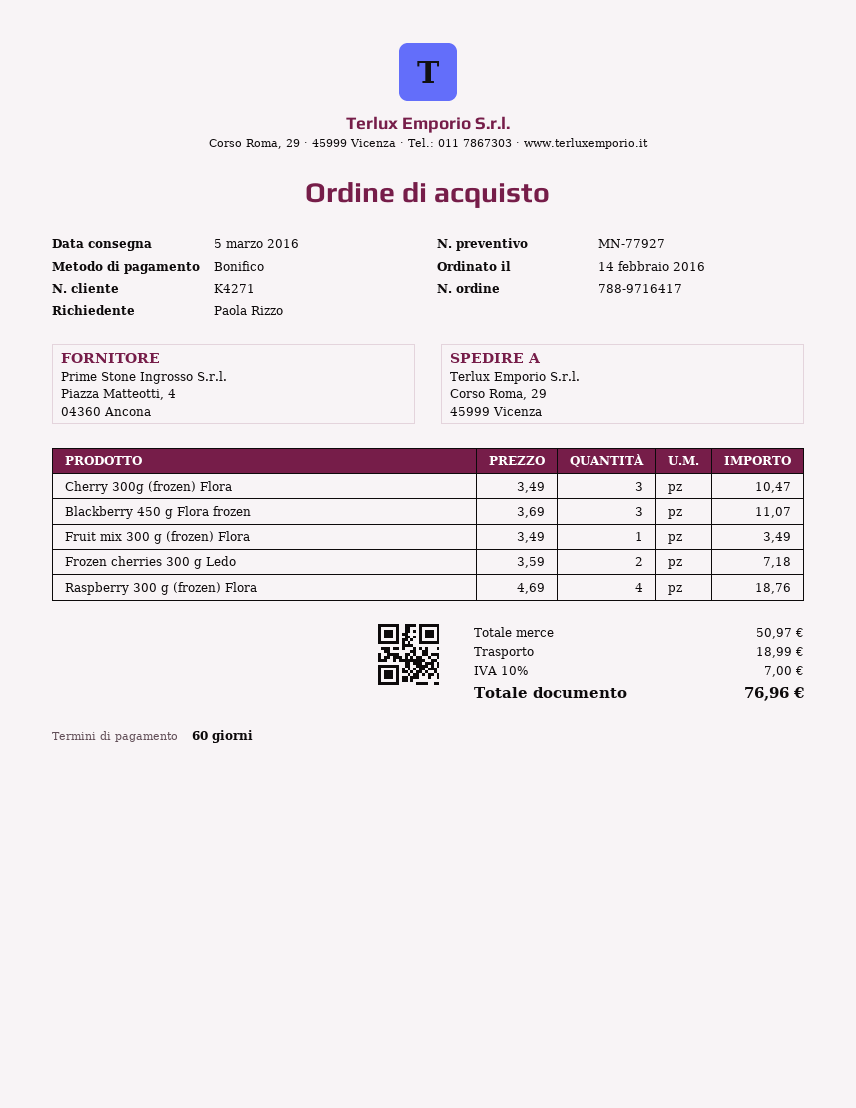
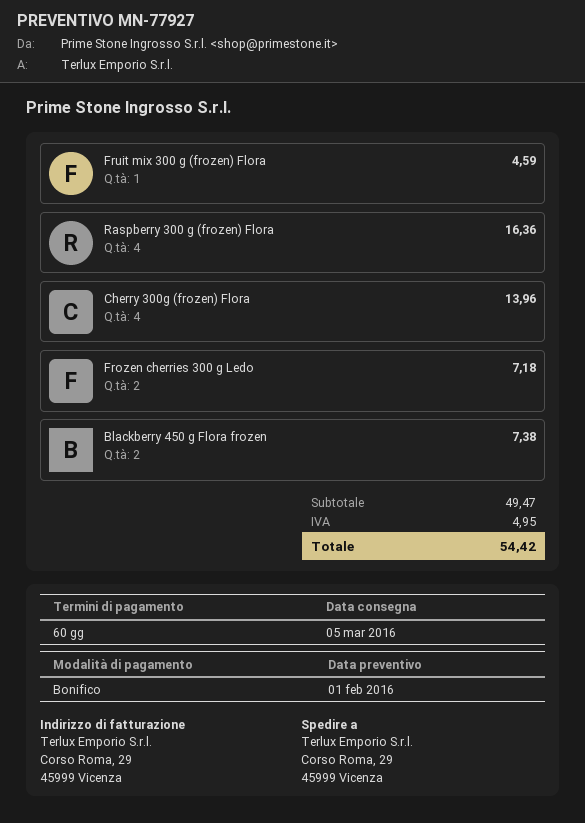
Cherry 300g (frozen) Flora: 3 for 10.47 -> 4 for 13.96
Blackberry 450 g Flora frozen: 3 for 11.07 -> 2 for 7.38
Fruit mix 300 g (frozen) Flora: 1 for 3.49 -> 1 for 4.59
Raspberry 300 g (frozen) Flora: 4 for 18.76 -> 4 for 16.36
subtotal: 50.97 -> 49.47
shipping: 18.99 -> none
tax: 7.00 -> 4.95
total: 76.96 -> 54.42

